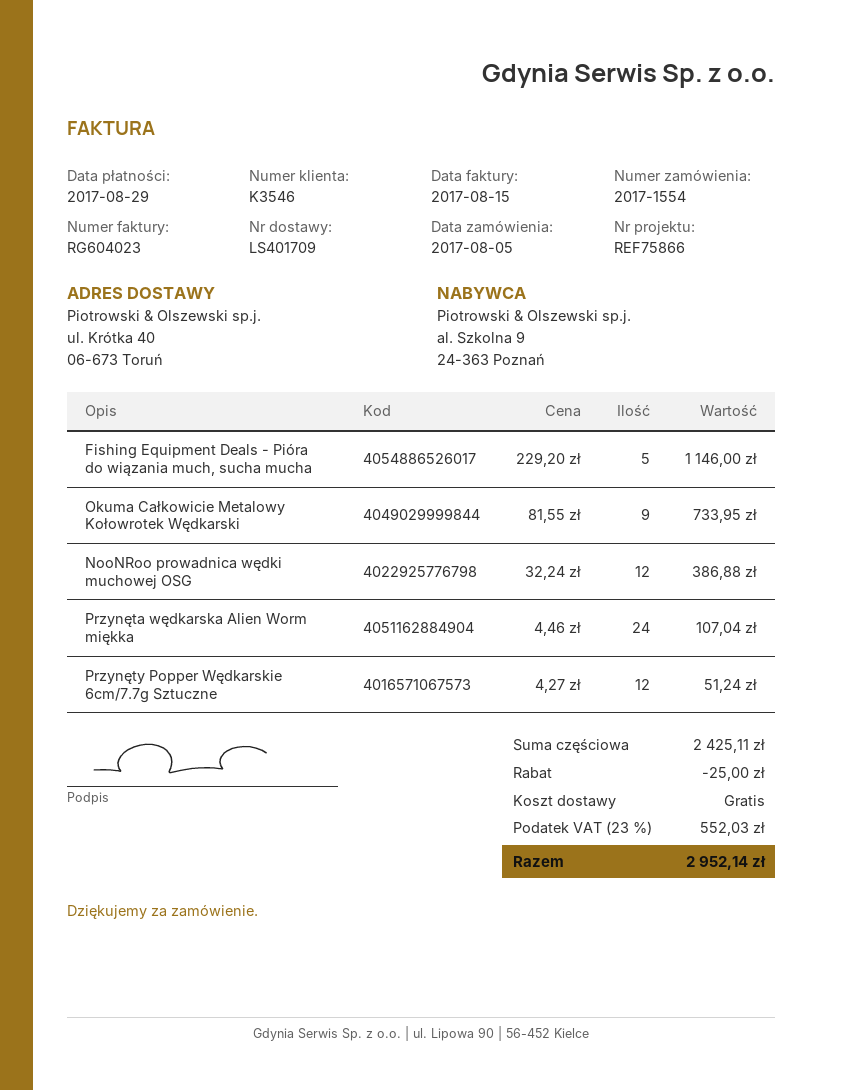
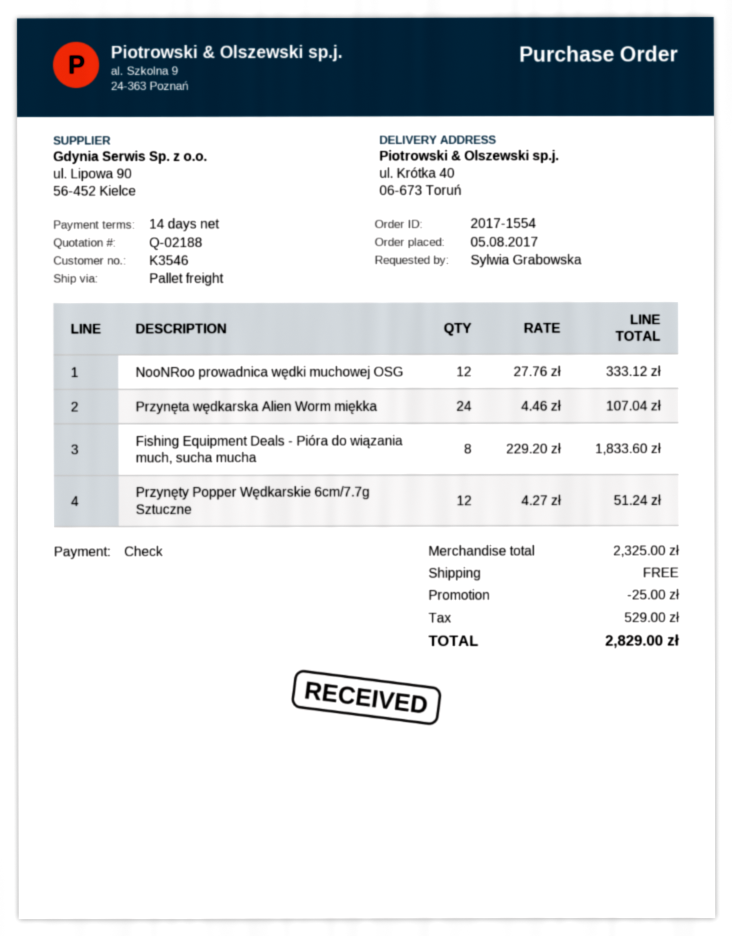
Fishing Equipment Deals - Pióra do wiązania much, sucha mucha: 5 x 229.20 = 1146.00 -> 8 x 229.20 = 1833.60
Okuma Całkowicie Metalowy Kołowrotek Wędkarski: 9 x 81.55 = 733.95 -> none
NooNRoo prowadnica wędki muchowej OSG: 12 x 32.24 = 386.88 -> 12 x 27.76 = 333.12
subtotal: 2425.11 -> 2325.00
tax: 552.03 -> 529.00
total: 2952.14 -> 2829.00

